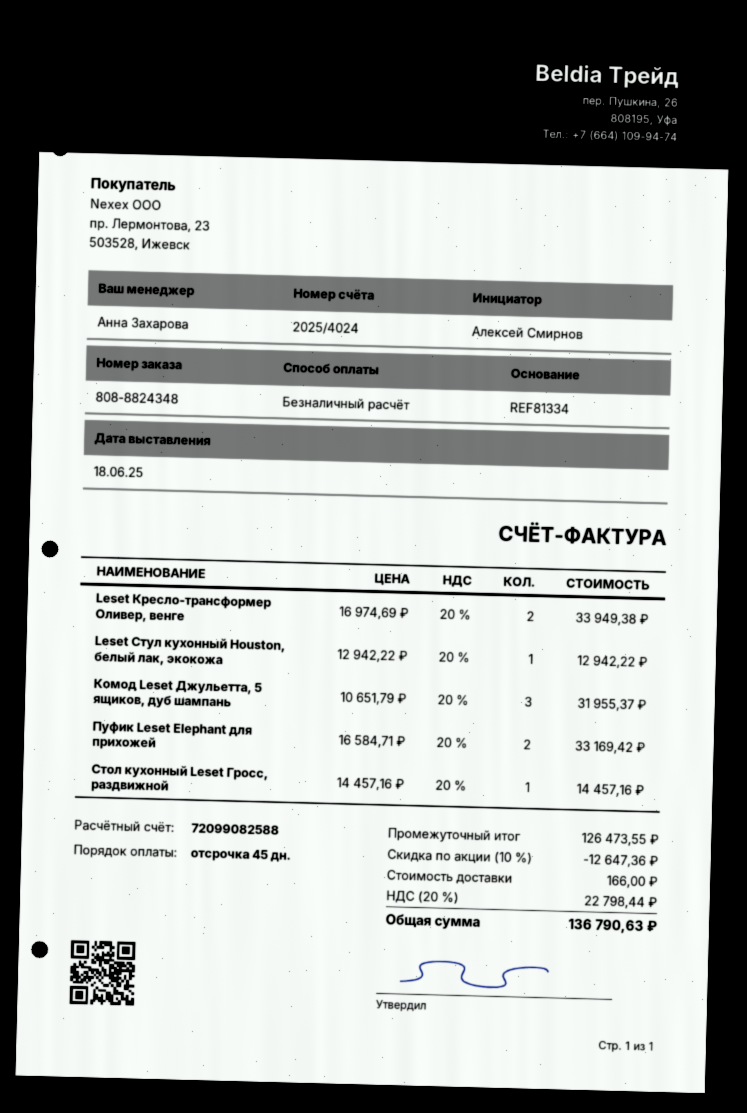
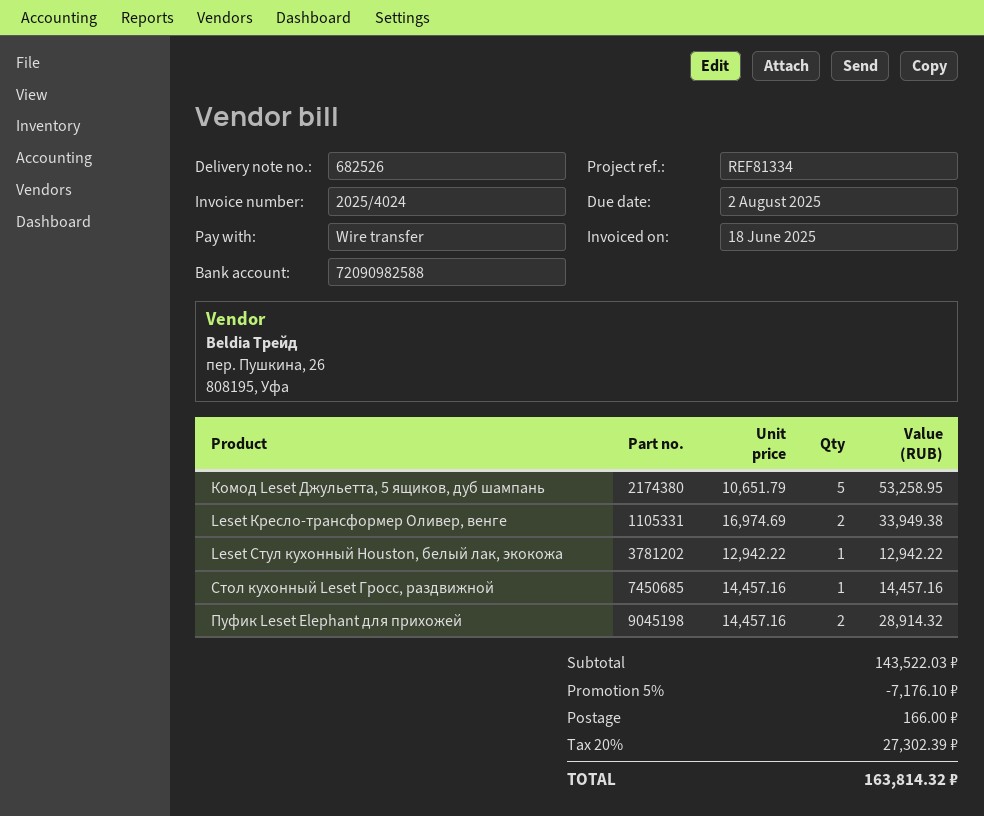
bank account: 72099082588 -> 72090982588
Комод Leset Джульетта, 5 ящиков, дуб шампань: 3 x 10651.79 = 31955.37 -> 5 x 10651.79 = 53258.95
Пуфик Leset Elephant для прихожей: 2 x 16584.71 = 33169.42 -> 2 x 14457.16 = 28914.32
subtotal: 126473.55 -> 143522.03
discount: 10% = 12647.36 -> 5% = 7176.10
tax: 20% = 22798.44 -> 20% = 27302.39
total: 136790.63 -> 163814.32

